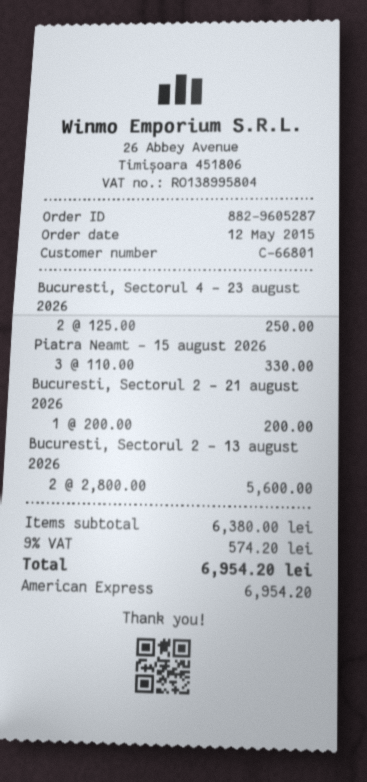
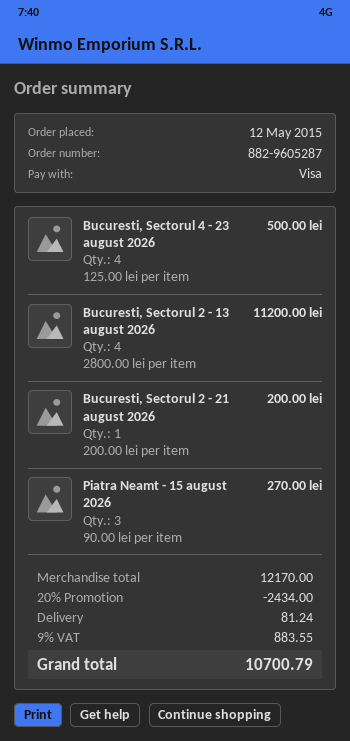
payment method: American Express -> Visa
Bucuresti, Sectorul 4 - 23 august 2026: 2 x 125.00 = 250.00 -> 4 x 125.00 = 500.00
Piatra Neamt - 15 august 2026: 3 x 110.00 = 330.00 -> 3 x 90.00 = 270.00
Bucuresti, Sectorul 2 - 13 august 2026: 2 x 2800.00 = 5600.00 -> 4 x 2800.00 = 11200.00
subtotal: 6380.00 -> 12170.00
discount: none -> 20% = 2434.00
shipping: none -> 81.24
tax: 9% = 574.20 -> 9% = 883.55
total: 6954.20 -> 10700.79

